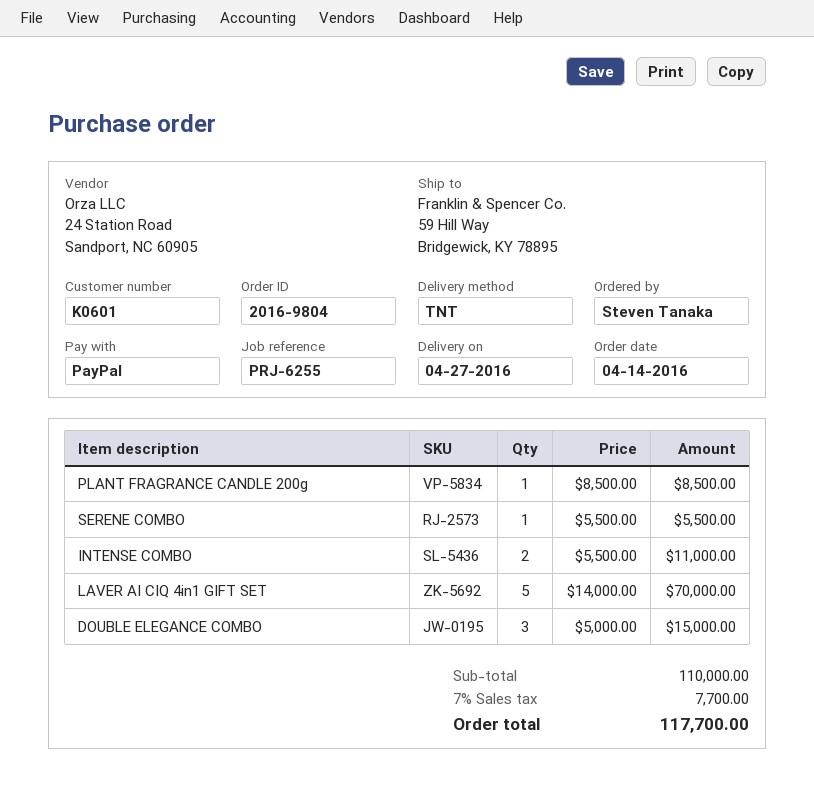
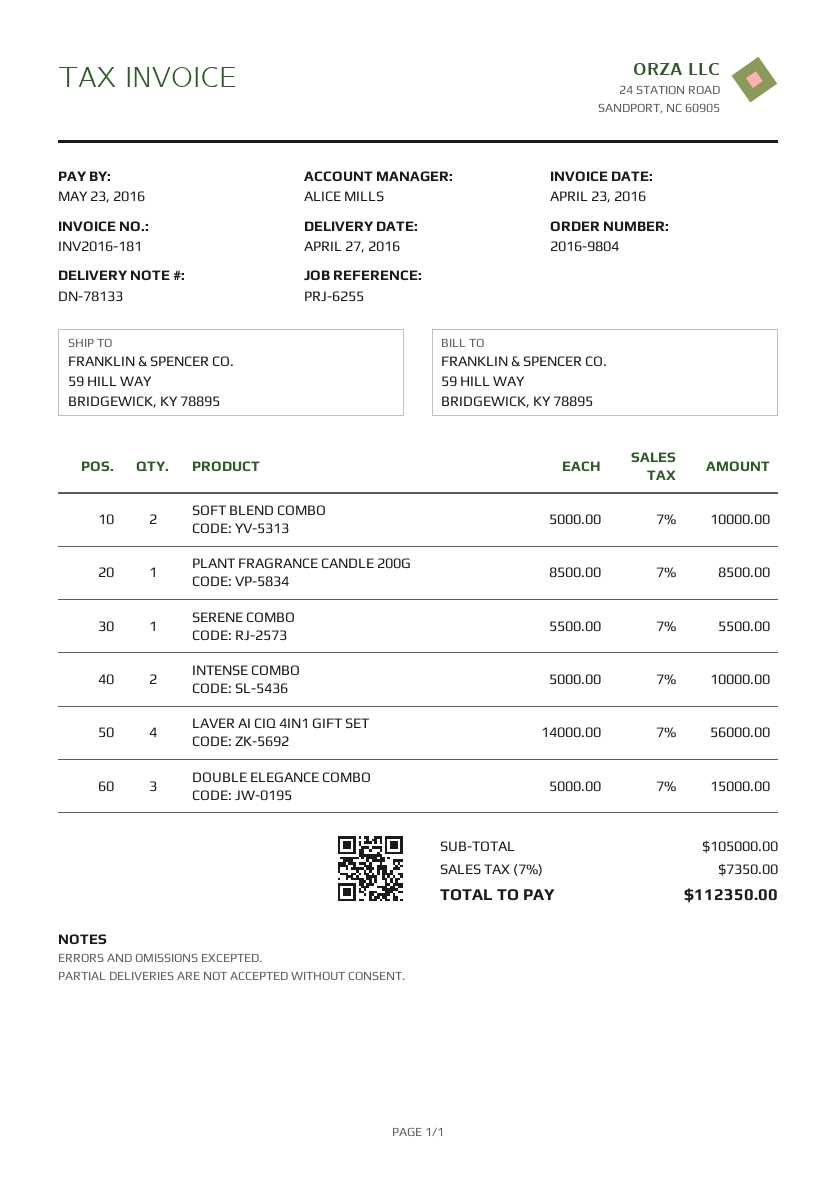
INTENSE COMBO: 2 x 5500.00 = 11000.00 -> 2 x 5000.00 = 10000.00
LAVER AI CIQ 4in1 GIFT SET: 5 x 14000.00 = 70000.00 -> 4 x 14000.00 = 56000.00
SOFT BLEND COMBO: none -> 2 x 5000.00 = 10000.00
subtotal: 110000.00 -> 105000.00
tax: 7% = 7700.00 -> 7% = 7350.00
total: 117700.00 -> 112350.00

